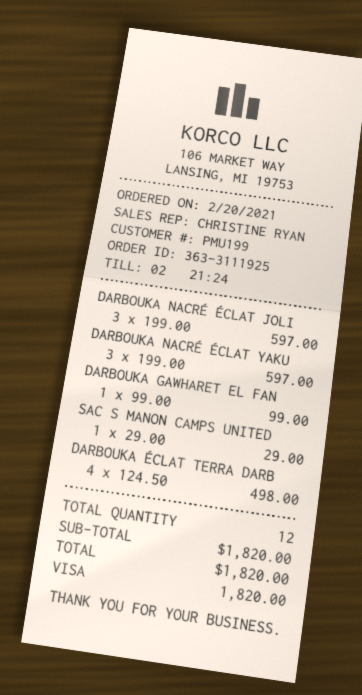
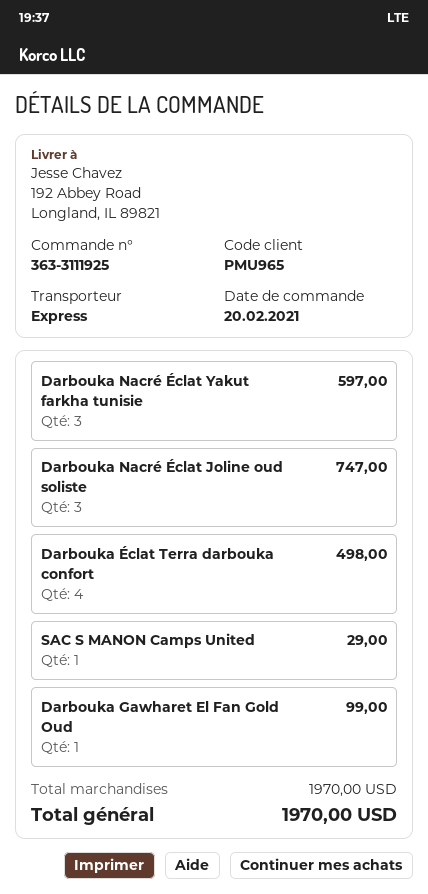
customer number: PMU199 -> PMU965
DARBOUKA NACRÉ ÉCLAT JOLI: 3 for 597.00 -> 3 for 747.00
subtotal: 1820.00 -> 1970.00
total: 1820.00 -> 1970.00

